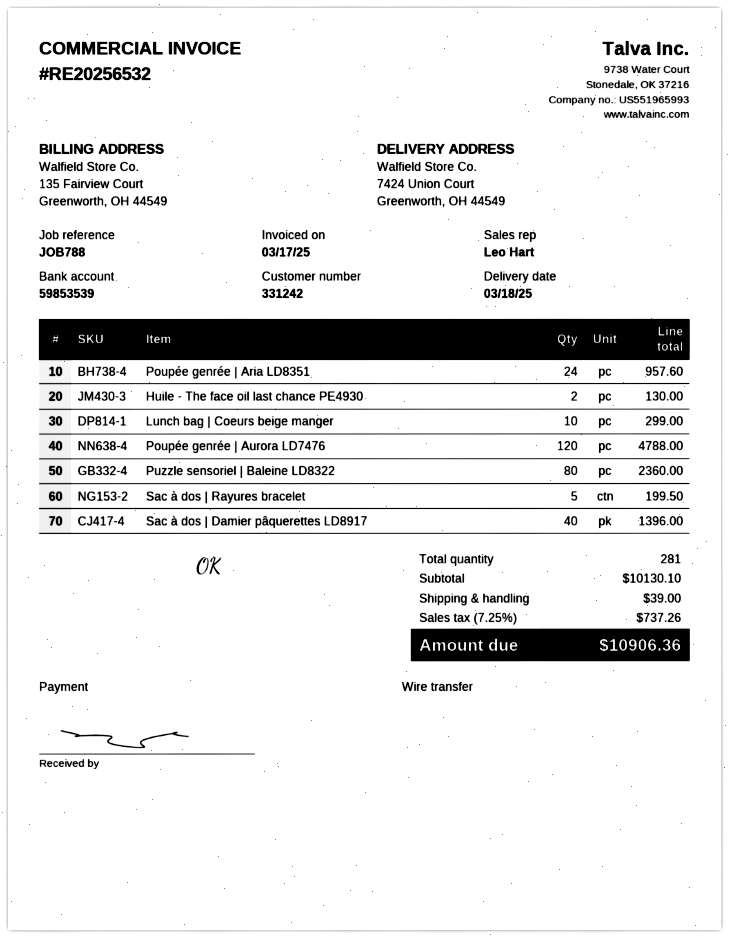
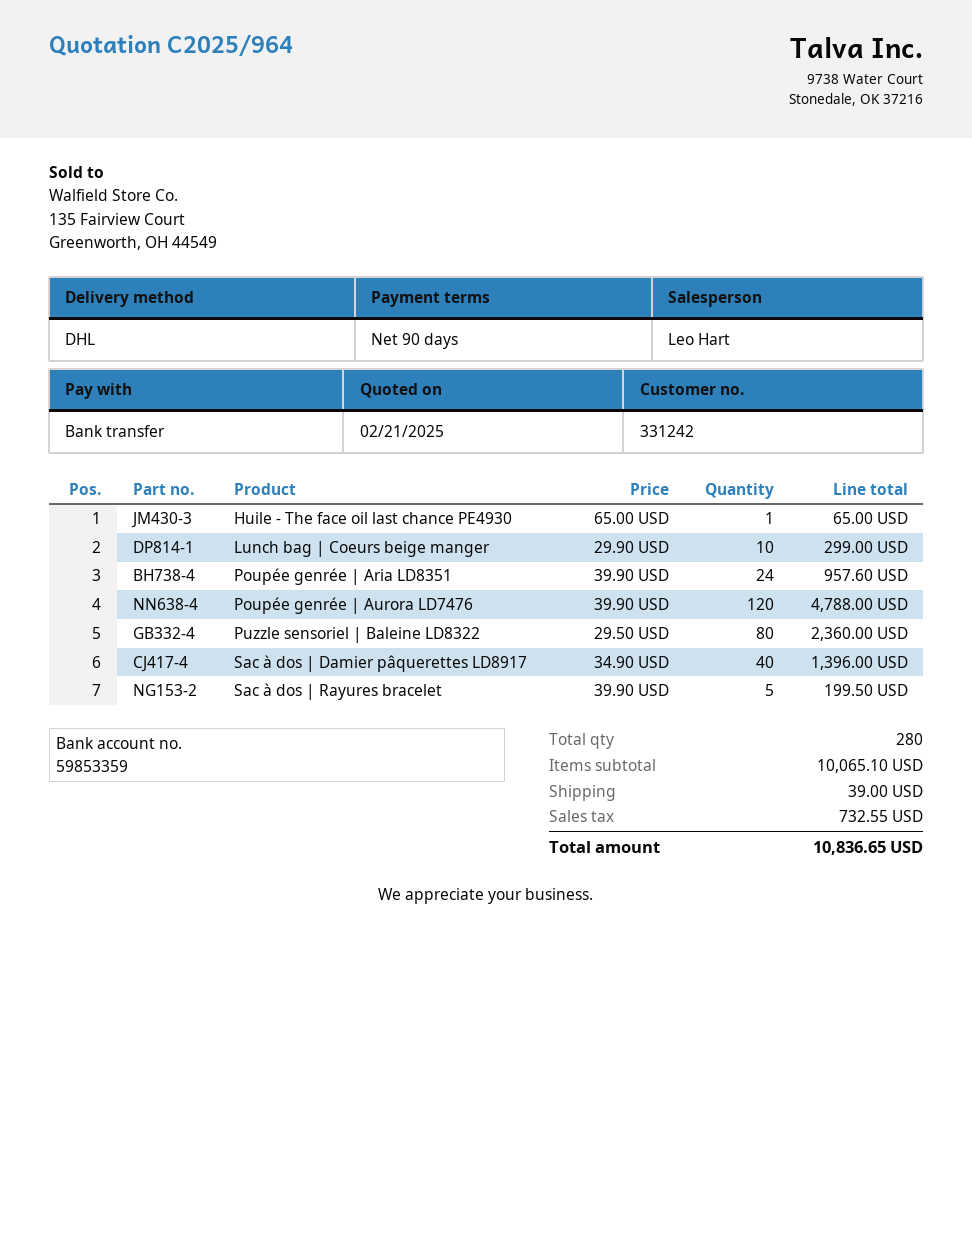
bank account: 59853539 -> 59853359
Huile - The face oil last chance PE4930: 2 for 130.00 -> 1 for 65.00
total quantity: 281 -> 280
subtotal: 10130.10 -> 10065.10
tax: 737.26 -> 732.55
total: 10906.36 -> 10836.65

